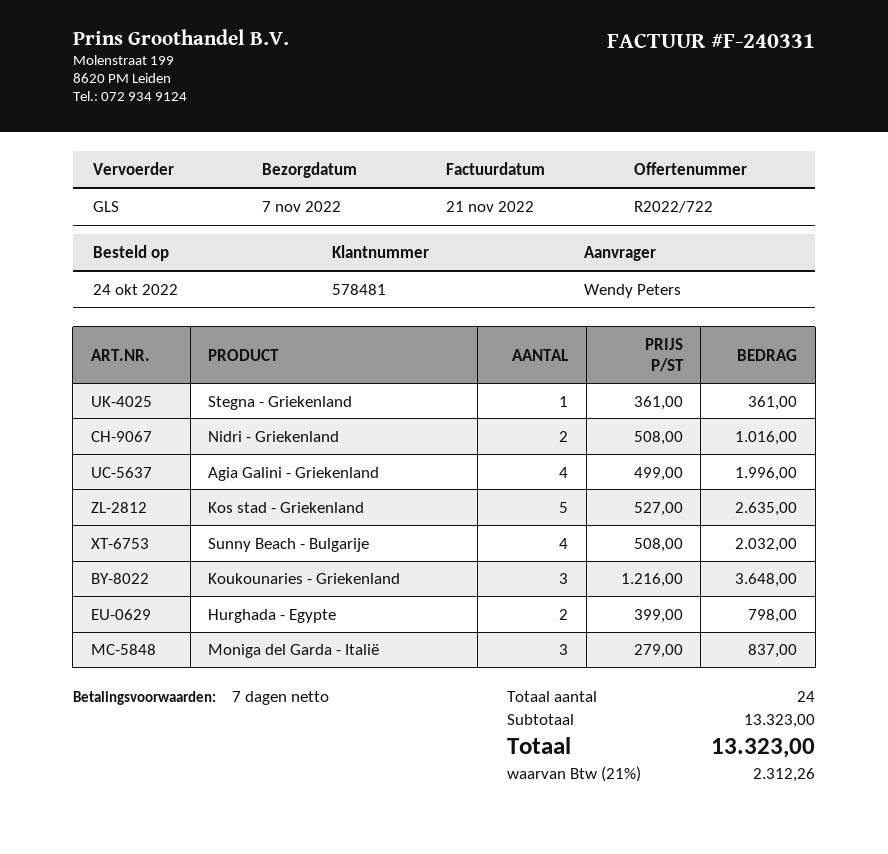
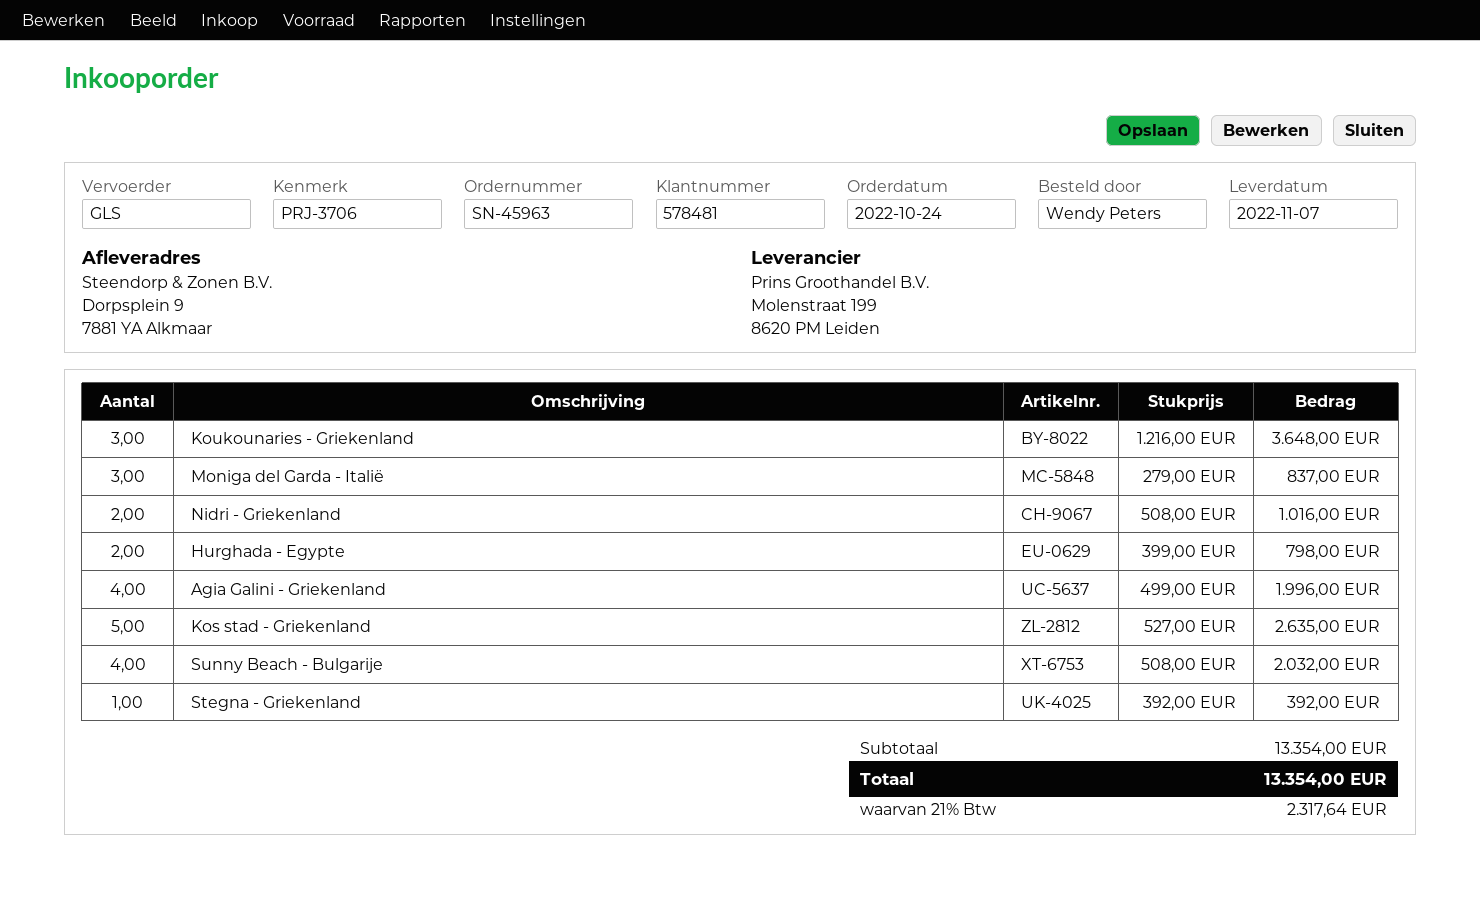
Stegna - Griekenland: 1 x 361.00 = 361.00 -> 1 x 392.00 = 392.00
subtotal: 13323.00 -> 13354.00
tax: 21% = 2312.26 -> 21% = 2317.64
total: 13323.00 -> 13354.00

